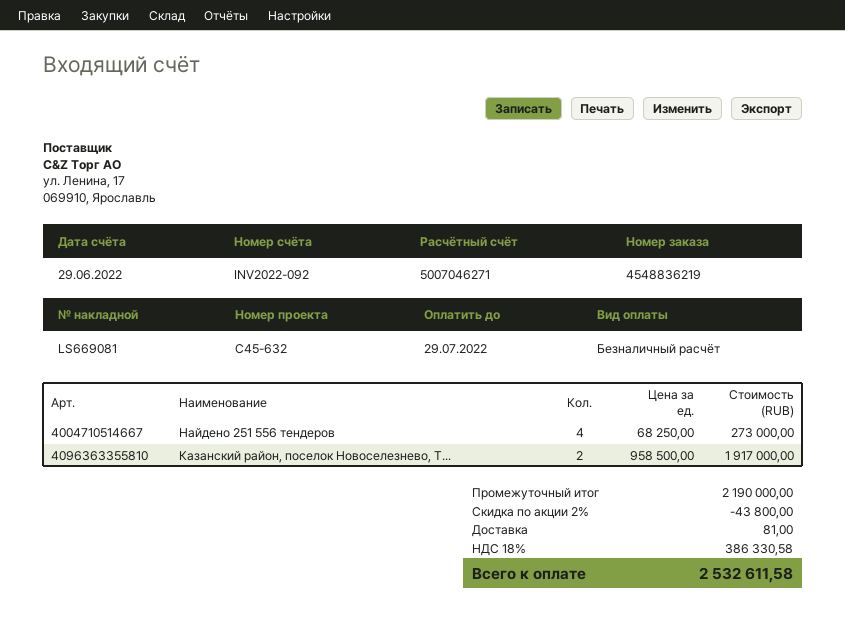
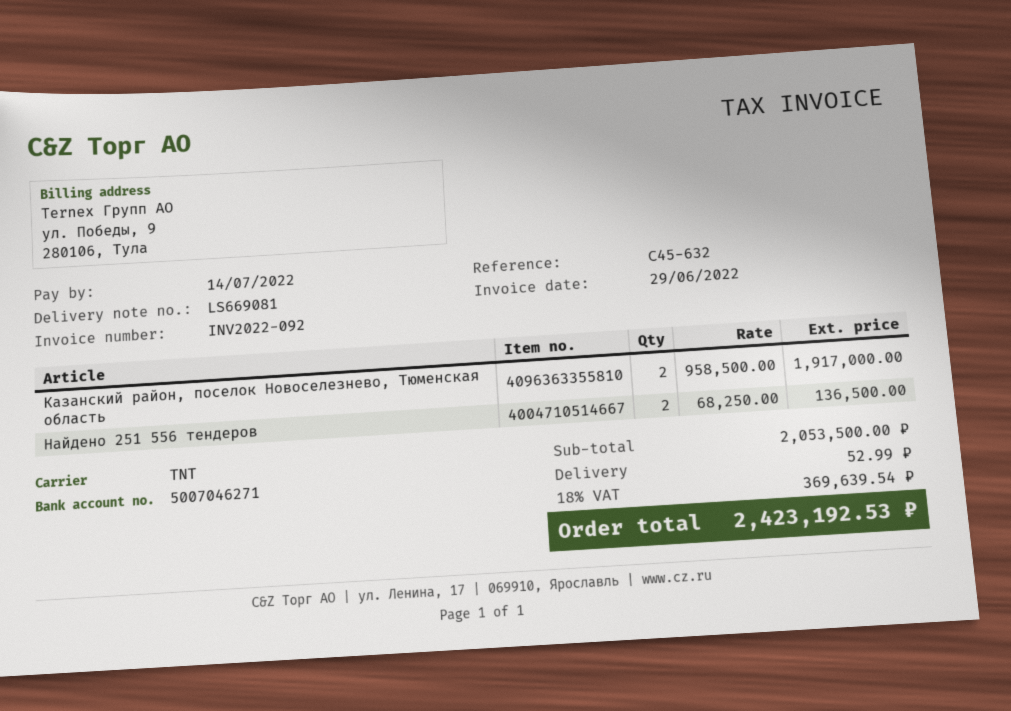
due date: 2022-07-29 -> 2022-07-14
Найдено 251 556 тендеров: 4 x 68250.00 = 273000.00 -> 2 x 68250.00 = 136500.00
subtotal: 2190000.00 -> 2053500.00
discount: 2% = 43800.00 -> none
shipping: 81.00 -> 52.99
tax: 18% = 386330.58 -> 18% = 369639.54
total: 2532611.58 -> 2423192.53

